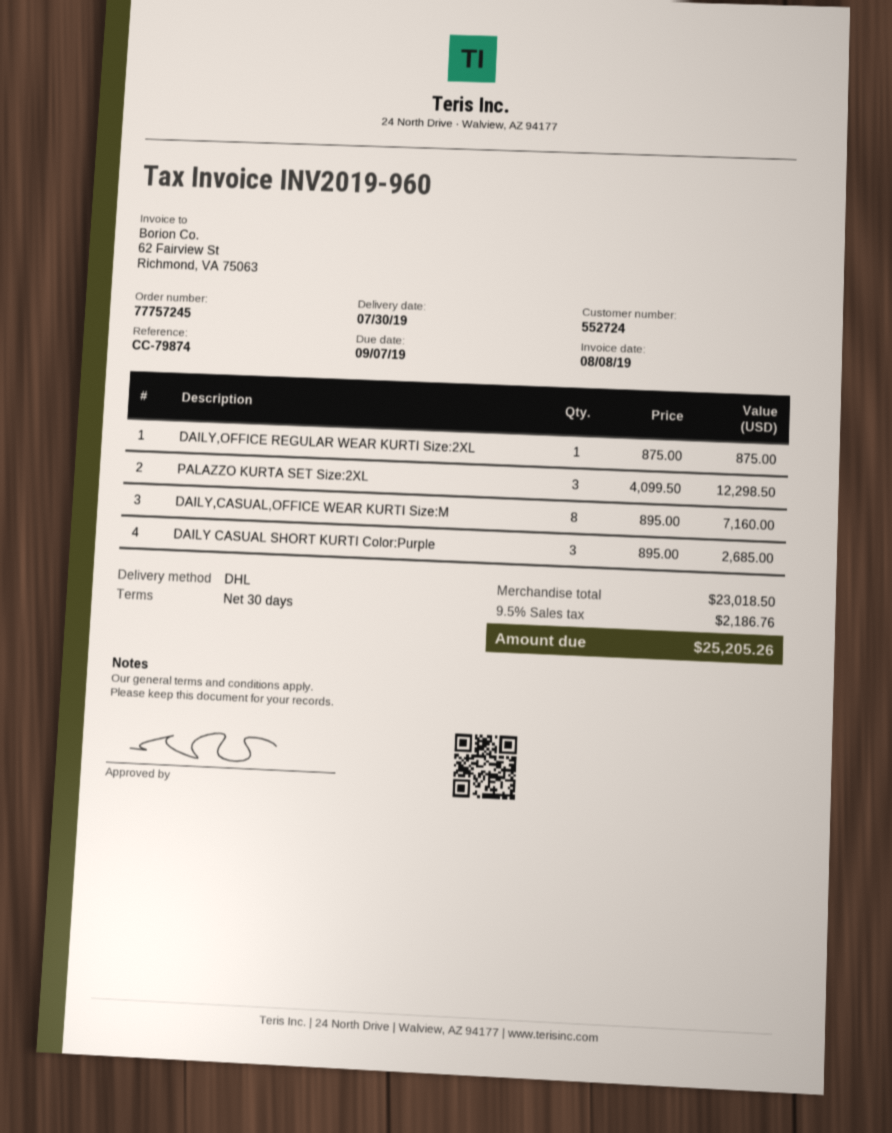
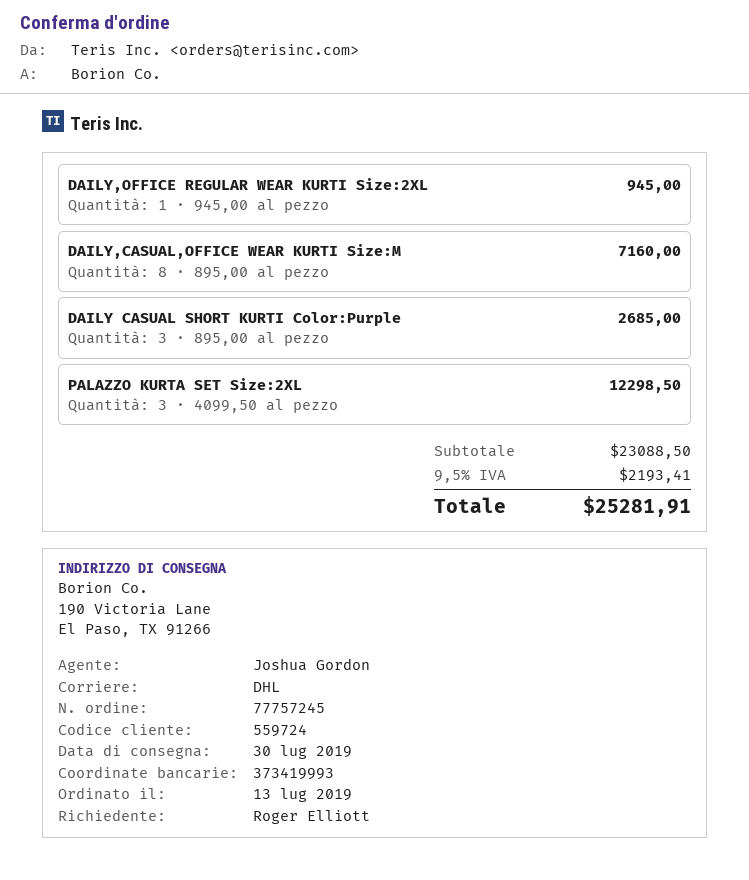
customer number: 552724 -> 559724
DAILY,OFFICE REGULAR WEAR KURTI Size:2XL: 1 x 875.00 = 875.00 -> 1 x 945.00 = 945.00
subtotal: 23018.50 -> 23088.50
tax: 9.5% = 2186.76 -> 9.5% = 2193.41
total: 25205.26 -> 25281.91

